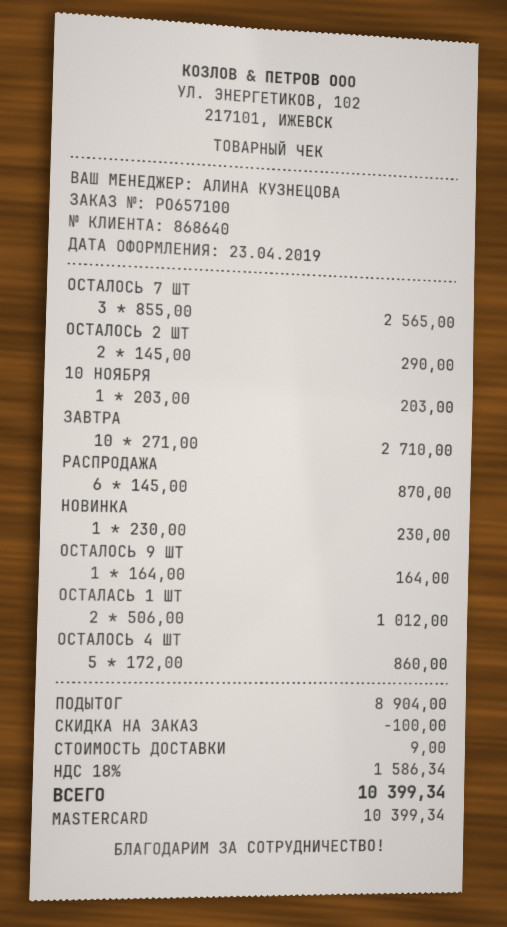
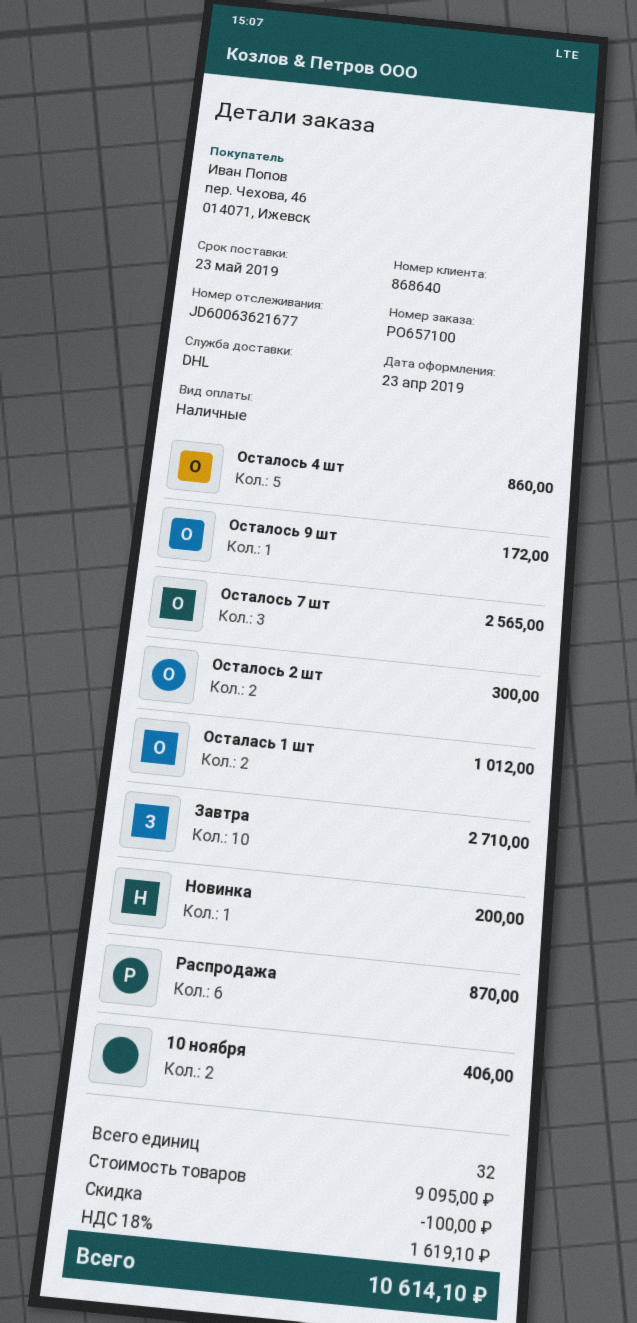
payment method: Mastercard -> cash
ОСТАЛОСЬ 2 ШТ: 2 for 290.00 -> 2 for 300.00
10 НОЯБРЯ: 1 for 203.00 -> 2 for 406.00
НОВИНКА: 1 for 230.00 -> 1 for 200.00
ОСТАЛОСЬ 9 ШТ: 1 for 164.00 -> 1 for 172.00
subtotal: 8904.00 -> 9095.00
shipping: 9.00 -> none
tax: 18% = 1586.34 -> 18% = 1619.10
total: 10399.34 -> 10614.10

